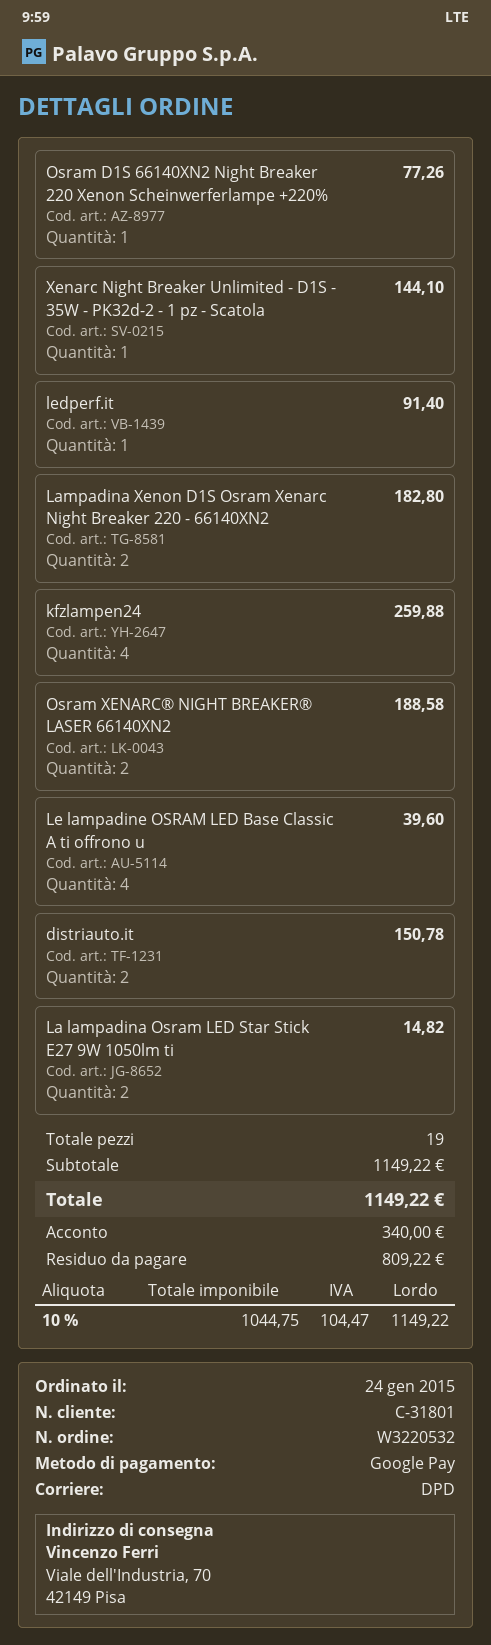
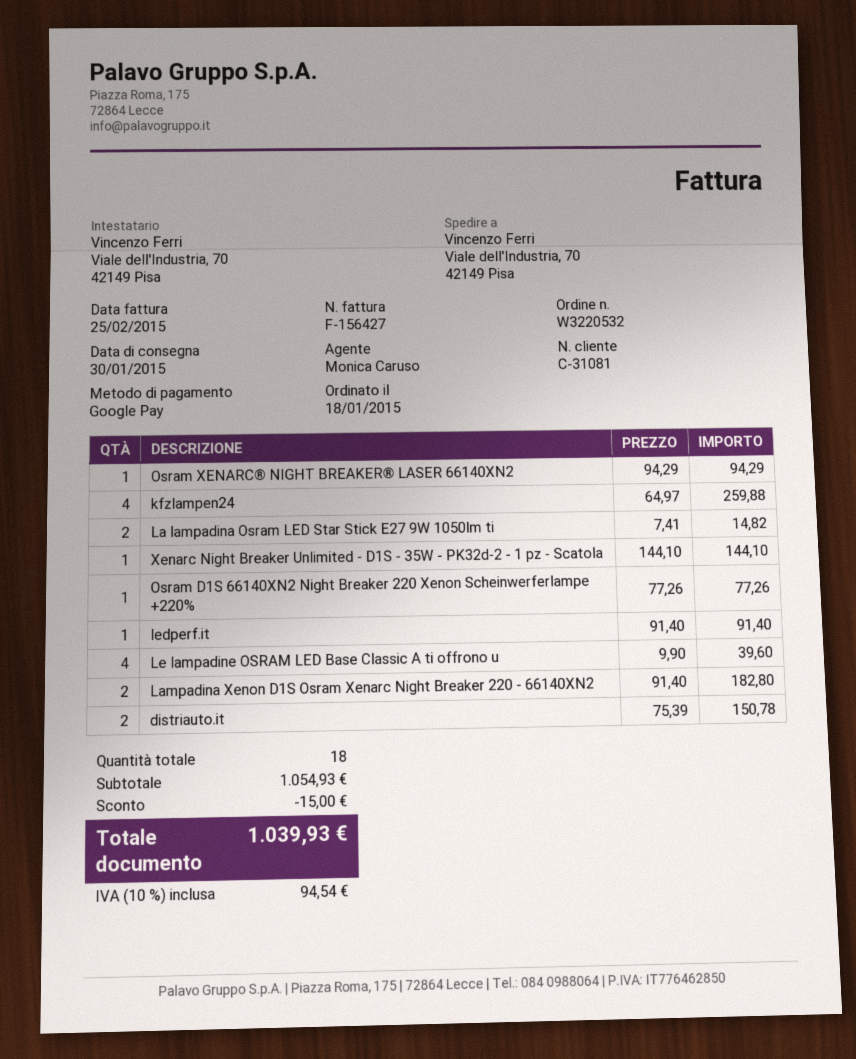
order date: 2015-01-24 -> 2015-01-18
customer number: C-31801 -> C-31081
Osram XENARC® NIGHT BREAKER® LASER 66140XN2: 2 for 188.58 -> 1 for 94.29
total quantity: 19 -> 18
subtotal: 1149.22 -> 1054.93
discount: none -> 15.00
tax: 10% = 104.47 -> 10% = 94.54
total: 1149.22 -> 1039.93

